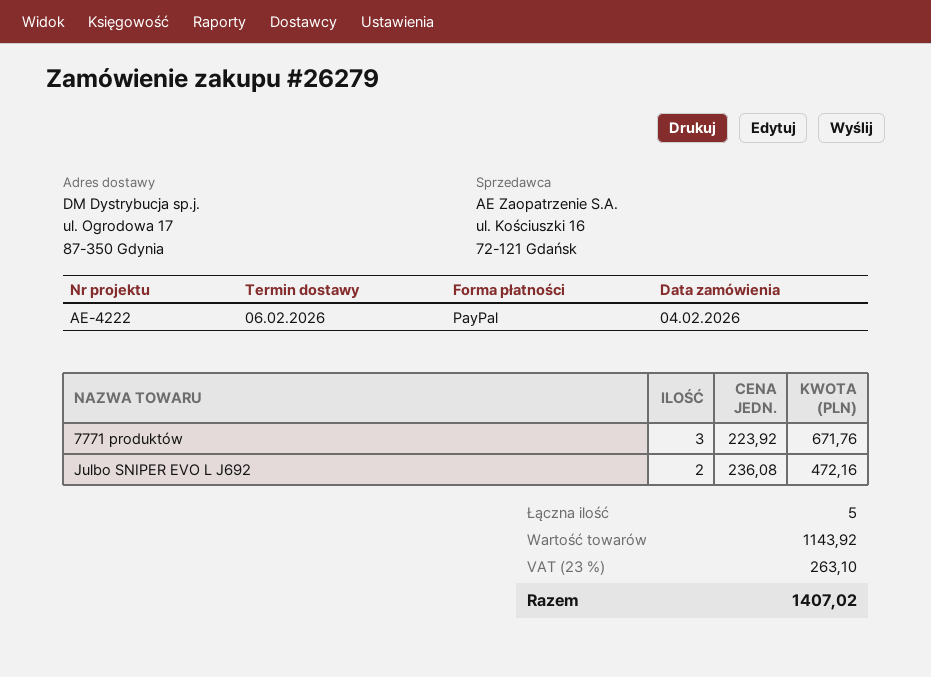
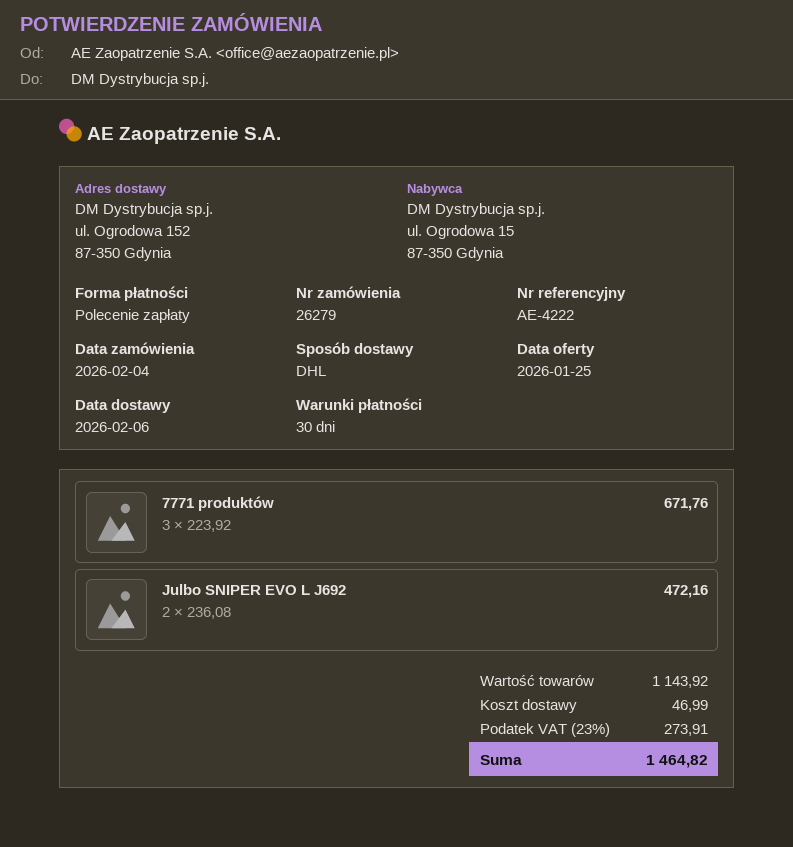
payment method: PayPal -> direct debit
ship to: ul. Ogrodowa 17, 87-350 Gdynia -> ul. Ogrodowa 152, 87-350 Gdynia
shipping: none -> 46.99
tax: 23% = 263.10 -> 23% = 273.91
total: 1407.02 -> 1464.82

